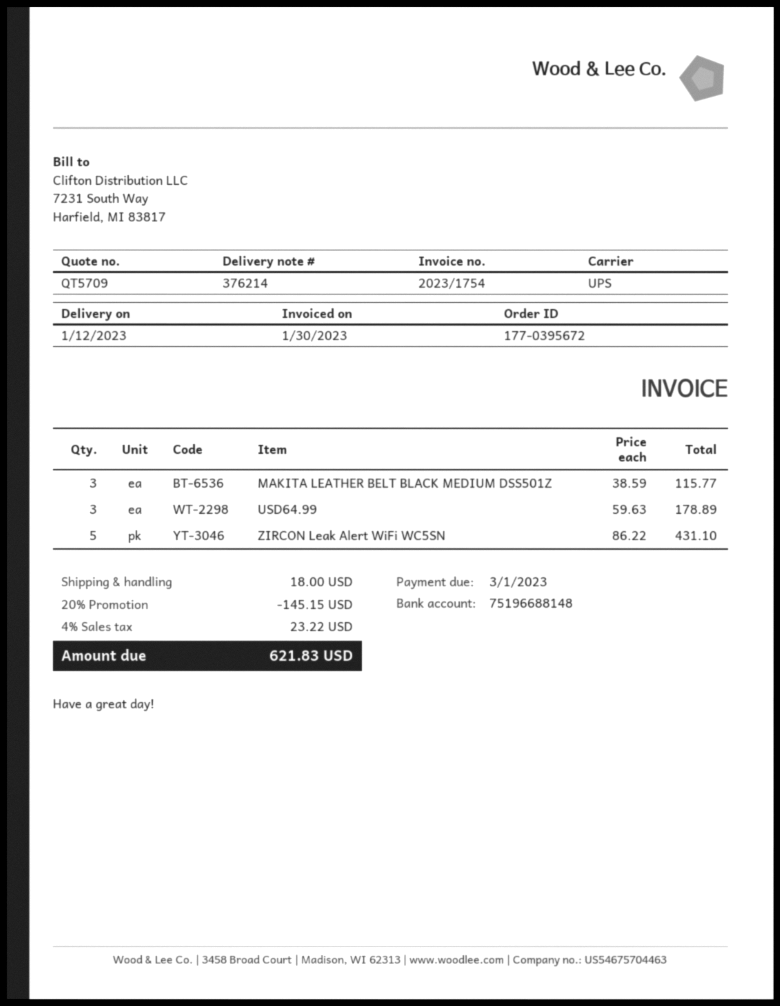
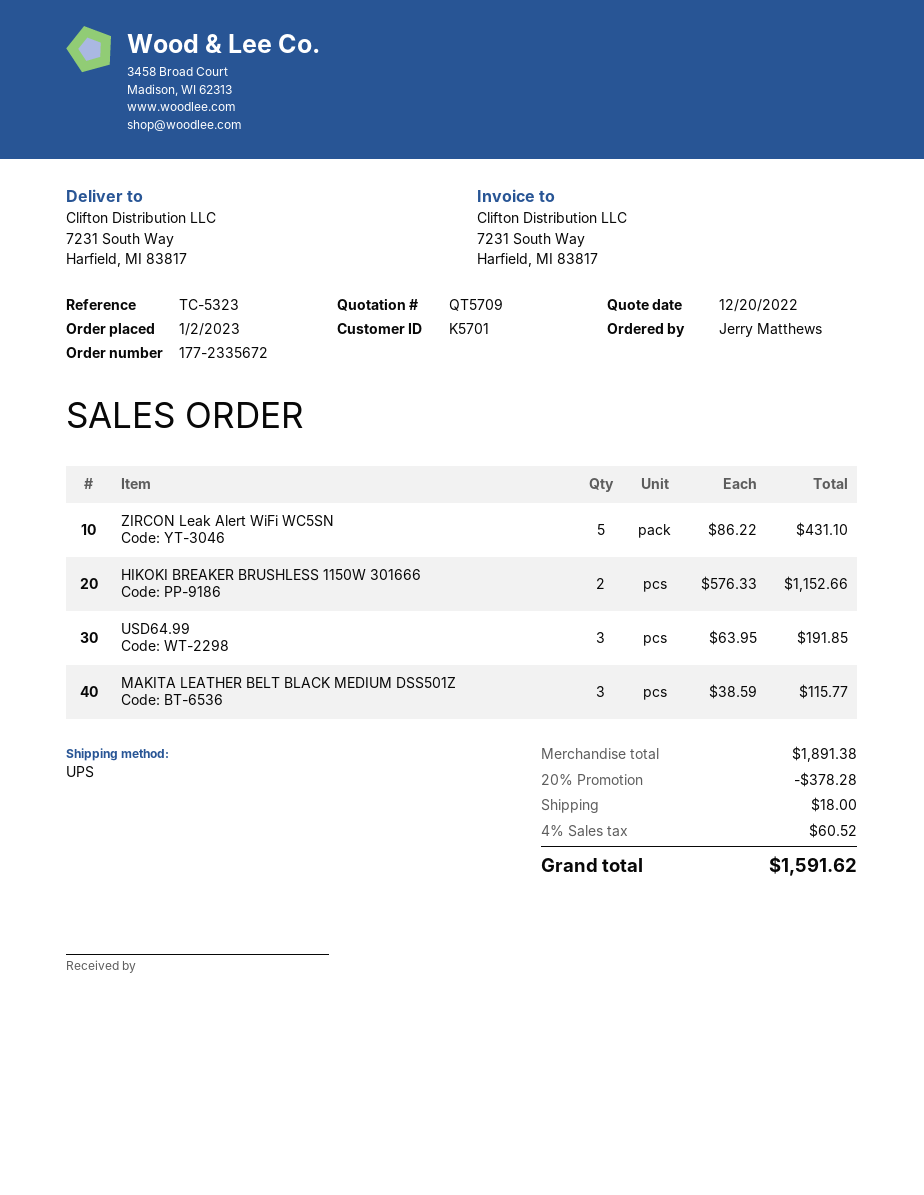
order number: 177-0395672 -> 177-2335672
USD64.99: 3 x 59.63 = 178.89 -> 3 x 63.95 = 191.85
HIKOKI BREAKER BRUSHLESS 1150W 301666: none -> 2 x 576.33 = 1152.66
discount: 20% = 145.15 -> 20% = 378.28
tax: 4% = 23.22 -> 4% = 60.52
total: 621.83 -> 1591.62

